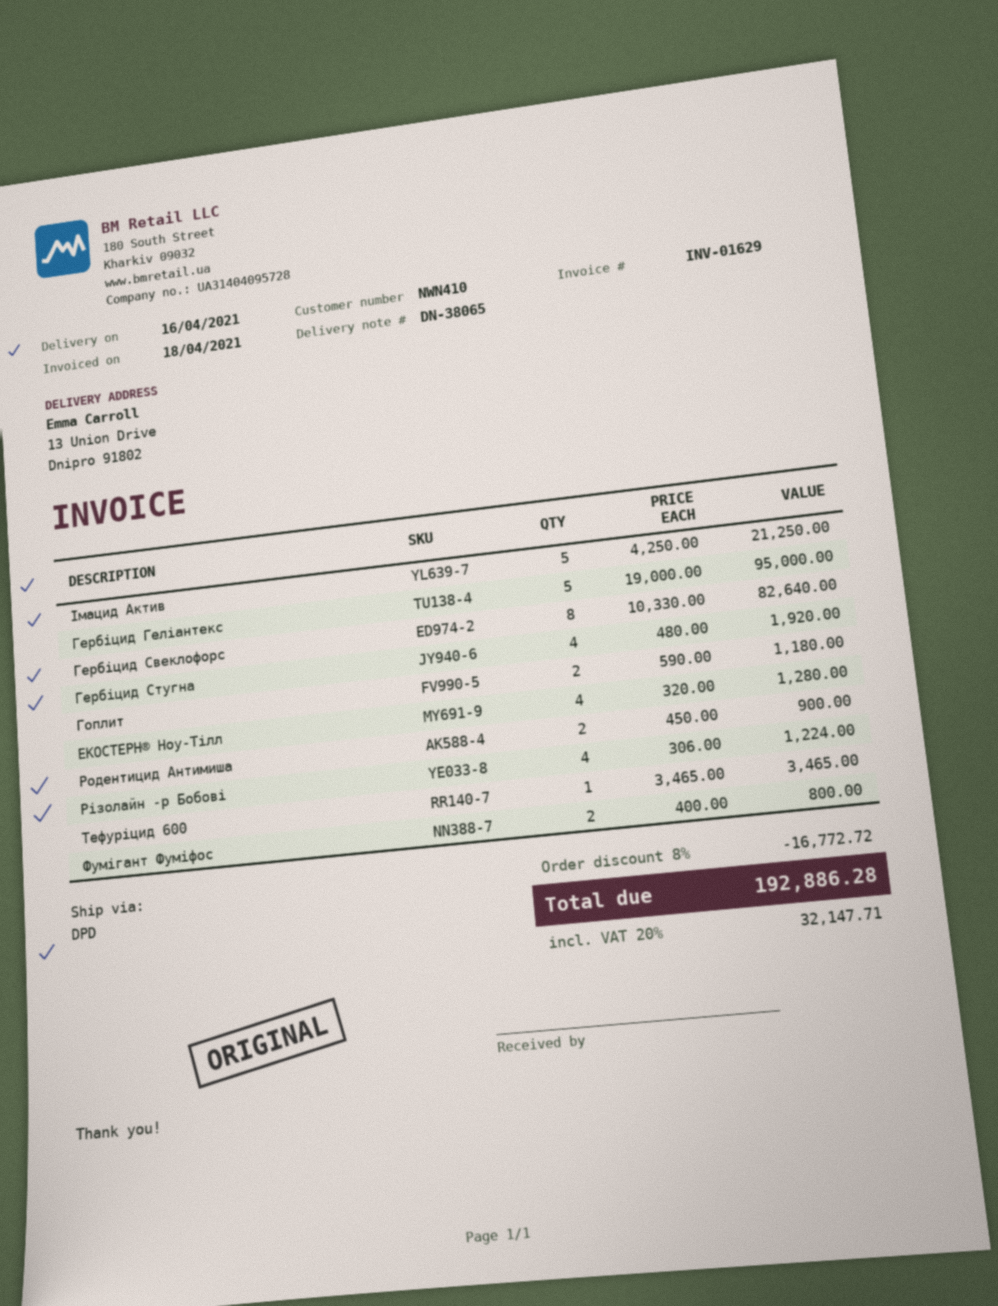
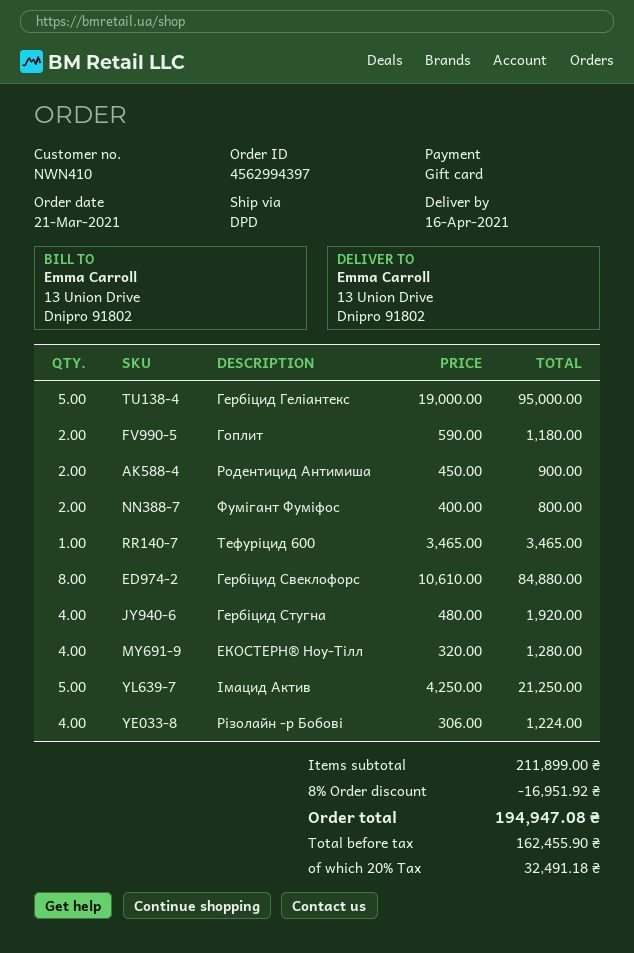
Гербіцид Свеклофорс: 8 x 10330.00 = 82640.00 -> 8 x 10610.00 = 84880.00
discount: 8% = 16772.72 -> 8% = 16951.92
tax: 20% = 32147.71 -> 20% = 32491.18
total: 192886.28 -> 194947.08

